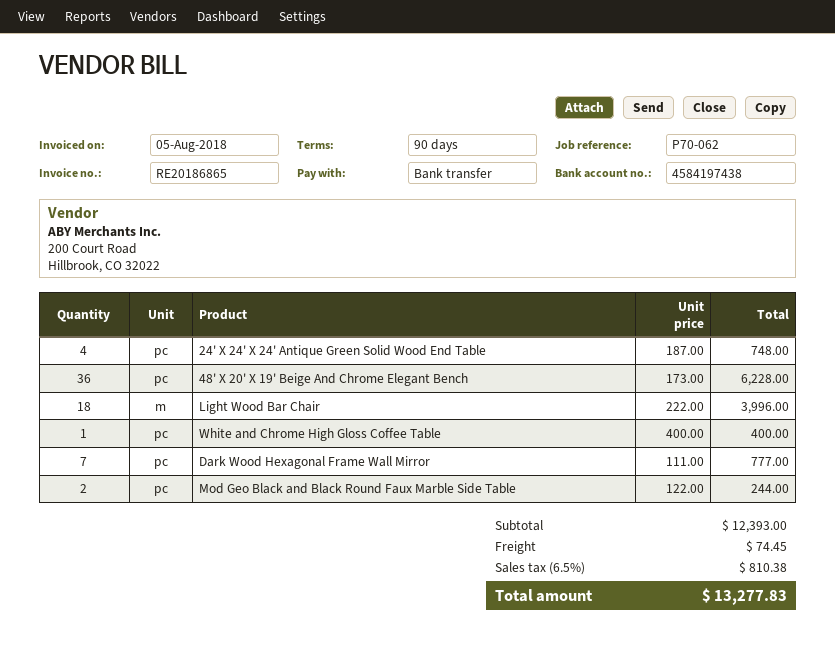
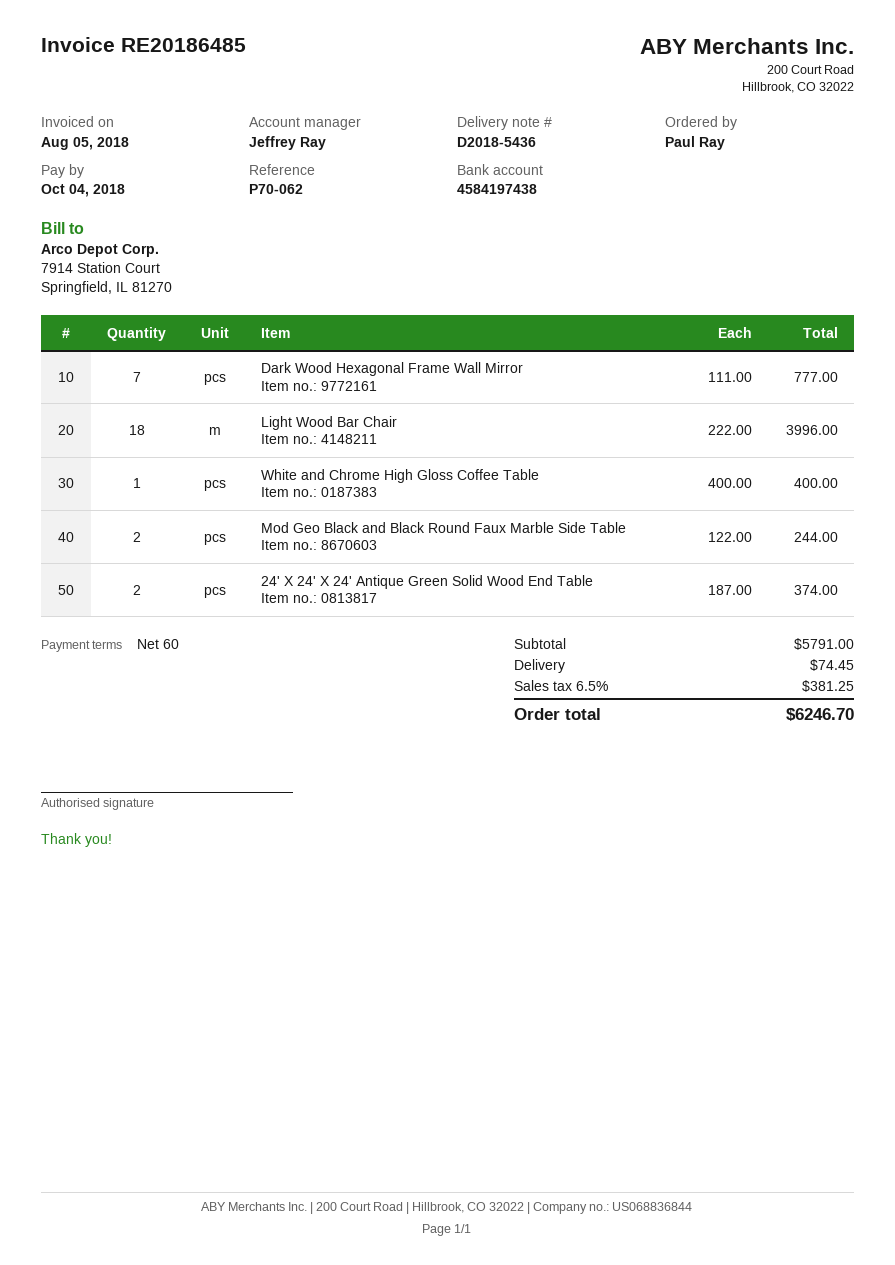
invoice number: RE20186865 -> RE20186485
payment terms: 90 days -> 60 days
24' X 24' X 24' Antique Green Solid Wood End Table: 4 x 187.00 = 748.00 -> 2 x 187.00 = 374.00
48' X 20' X 19' Beige And Chrome Elegant Bench: 36 x 173.00 = 6228.00 -> none
subtotal: 12393.00 -> 5791.00
tax: 6.5% = 810.38 -> 6.5% = 381.25
total: 13277.83 -> 6246.70

